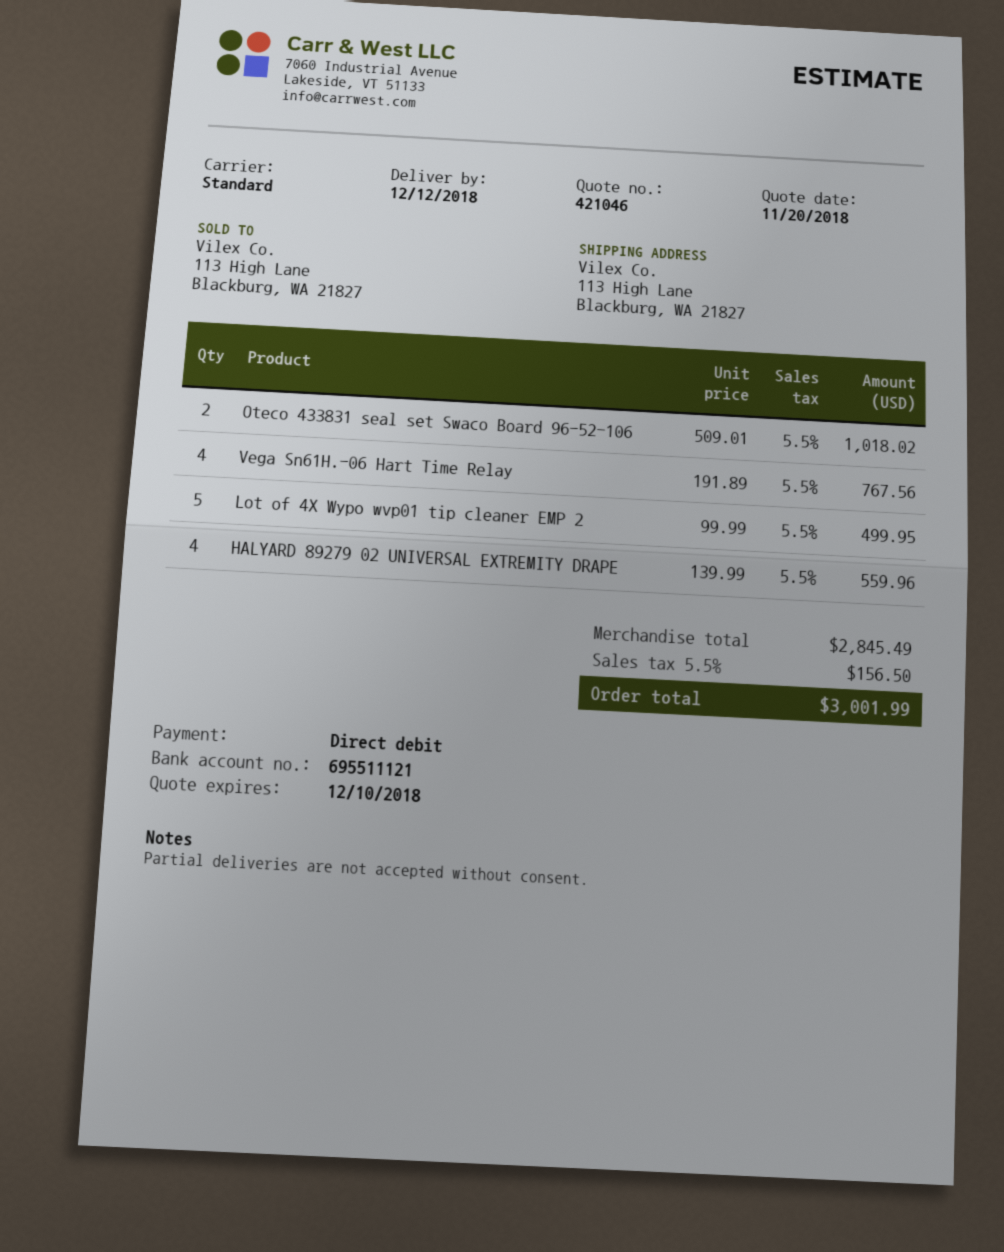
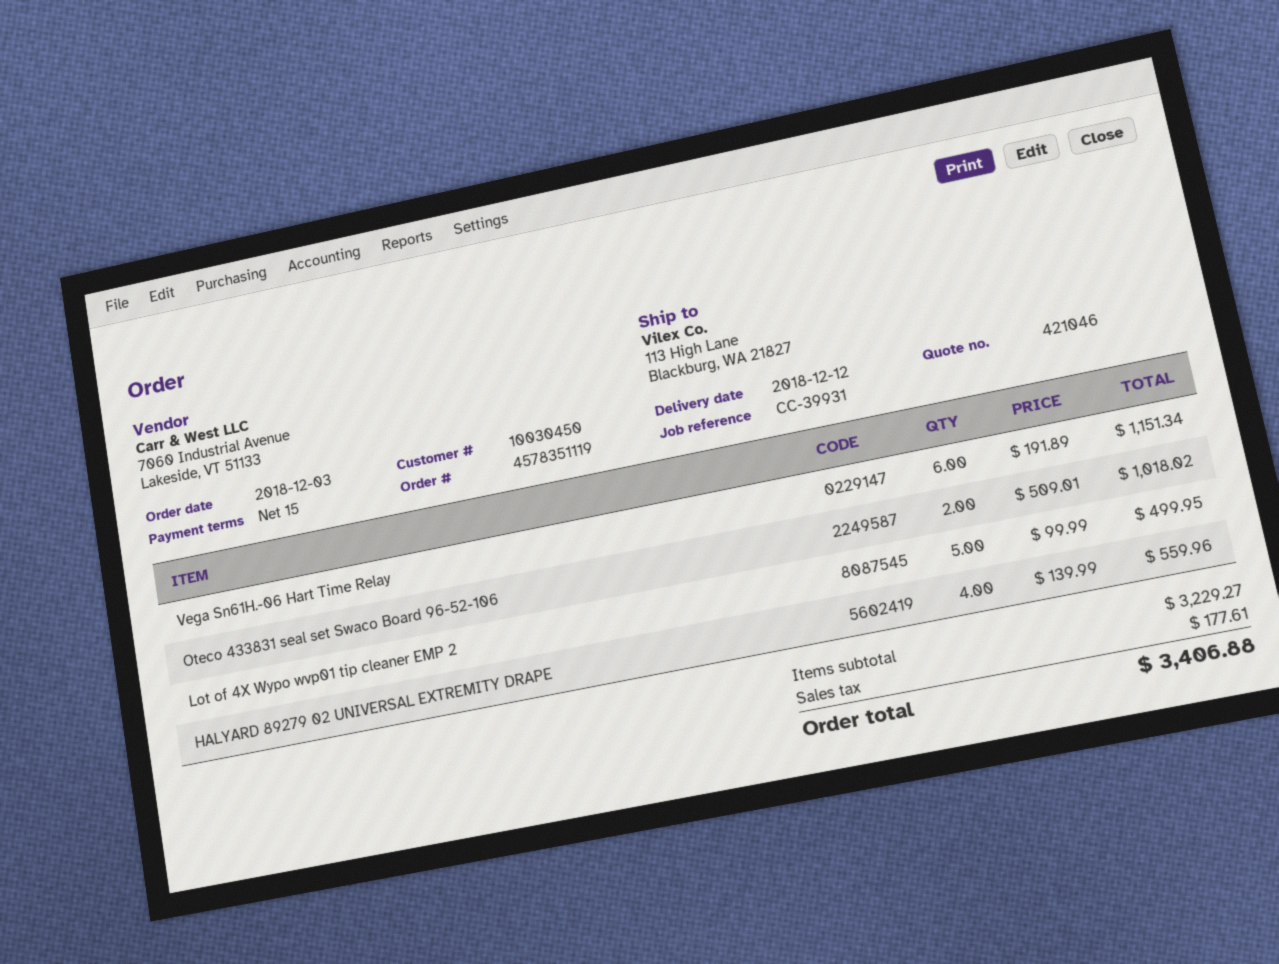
Vega Sn61H.-06 Hart Time Relay: 4 x 191.89 = 767.56 -> 6 x 191.89 = 1151.34
subtotal: 2845.49 -> 3229.27
tax: 156.50 -> 177.61
total: 3001.99 -> 3406.88

